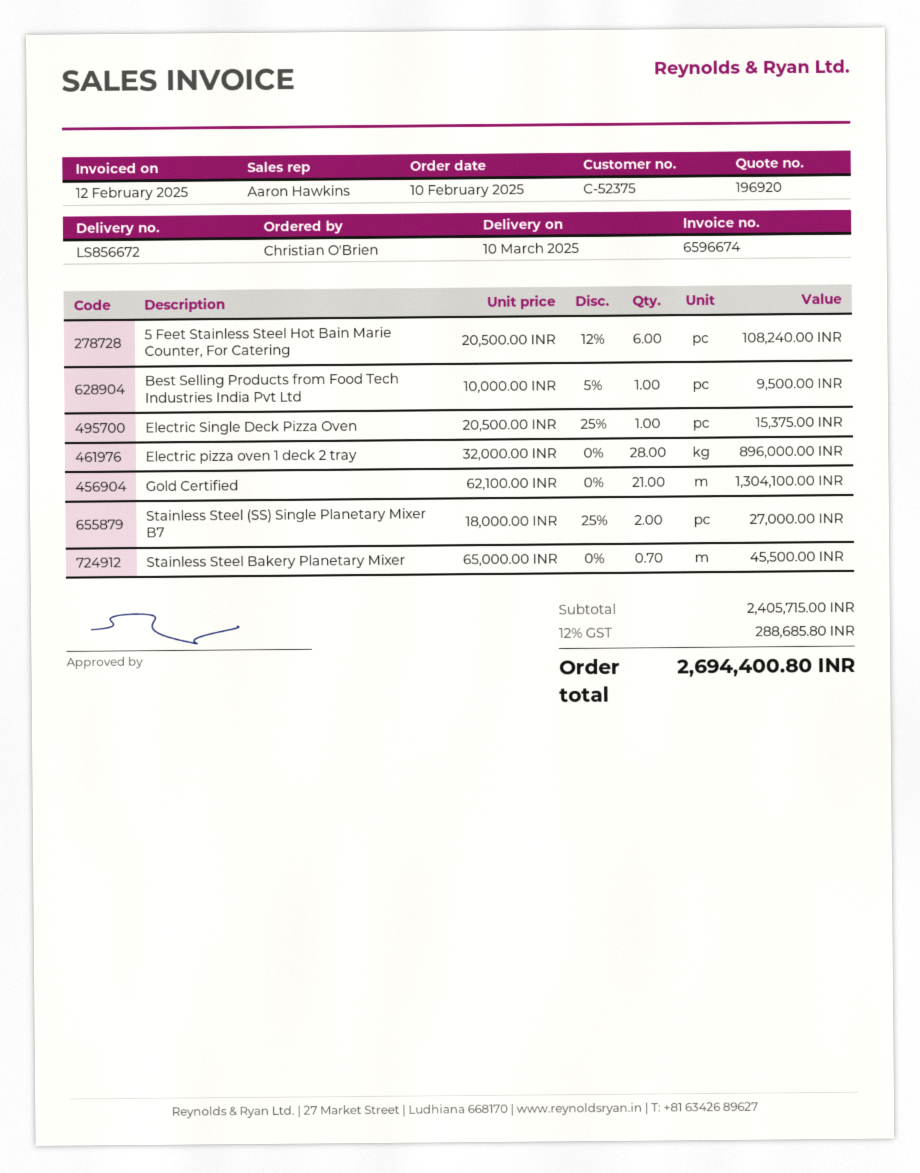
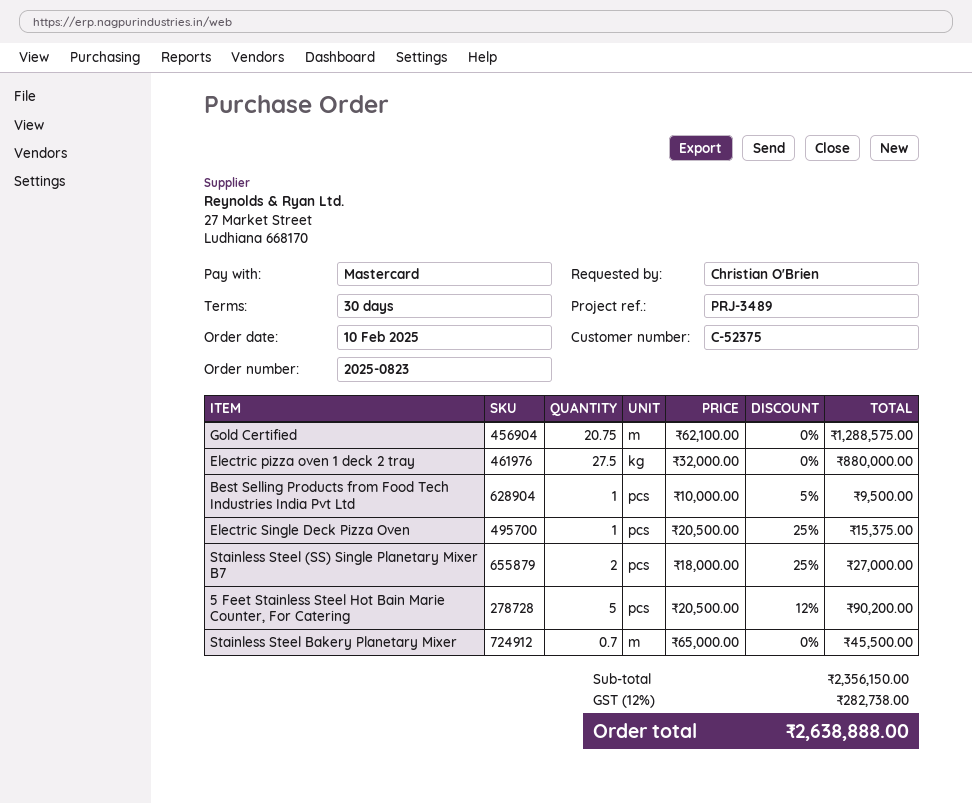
5 Feet Stainless Steel Hot Bain Marie Counter, For Catering: 6 x 20500.00 - 12% = 108240.00 -> 5 x 20500.00 - 12% = 90200.00
Electric pizza oven 1 deck 2 tray: 28 x 32000.00 = 896000.00 -> 27.5 x 32000.00 = 880000.00
Gold Certified: 21 x 62100.00 = 1304100.00 -> 20.75 x 62100.00 = 1288575.00
subtotal: 2405715.00 -> 2356150.00
tax: 12% = 288685.80 -> 12% = 282738.00
total: 2694400.80 -> 2638888.00

